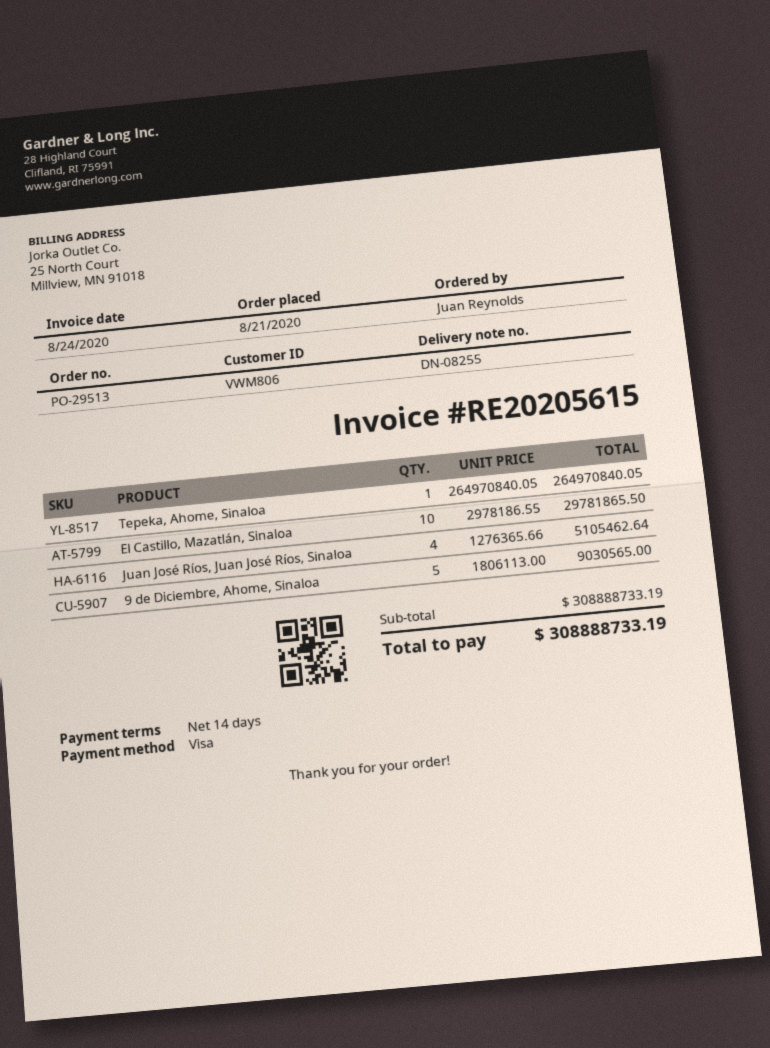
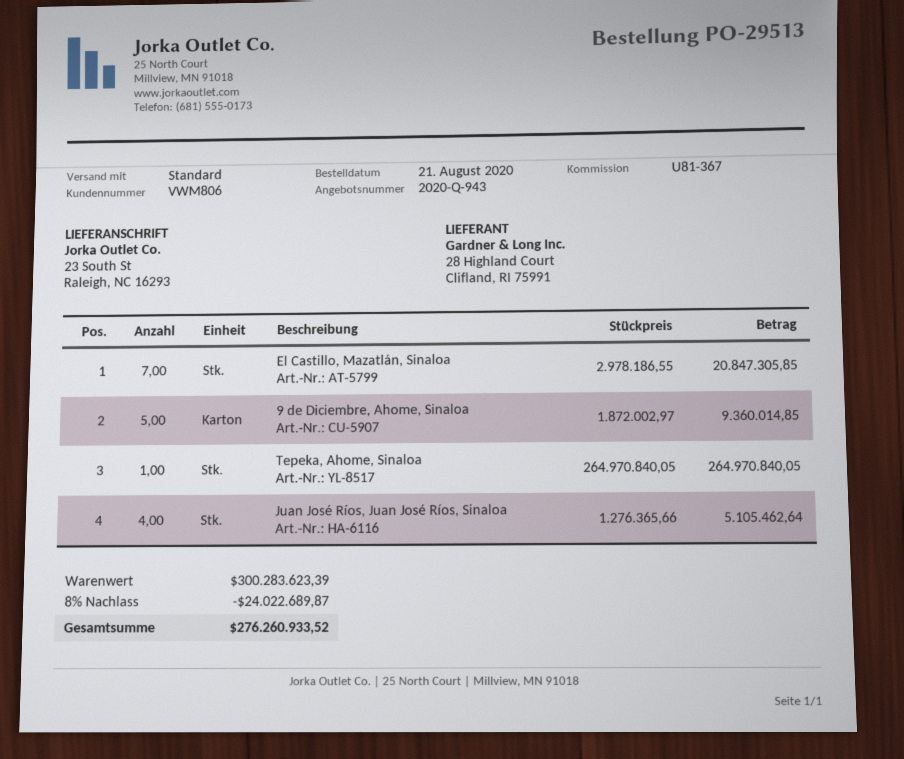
El Castillo, Mazatlán, Sinaloa: 10 x 2978186.55 = 29781865.50 -> 7 x 2978186.55 = 20847305.85
9 de Diciembre, Ahome, Sinaloa: 5 x 1806113.00 = 9030565.00 -> 5 x 1872002.97 = 9360014.85
subtotal: 308888733.19 -> 300283623.39
discount: none -> 8% = 24022689.87
total: 308888733.19 -> 276260933.52

